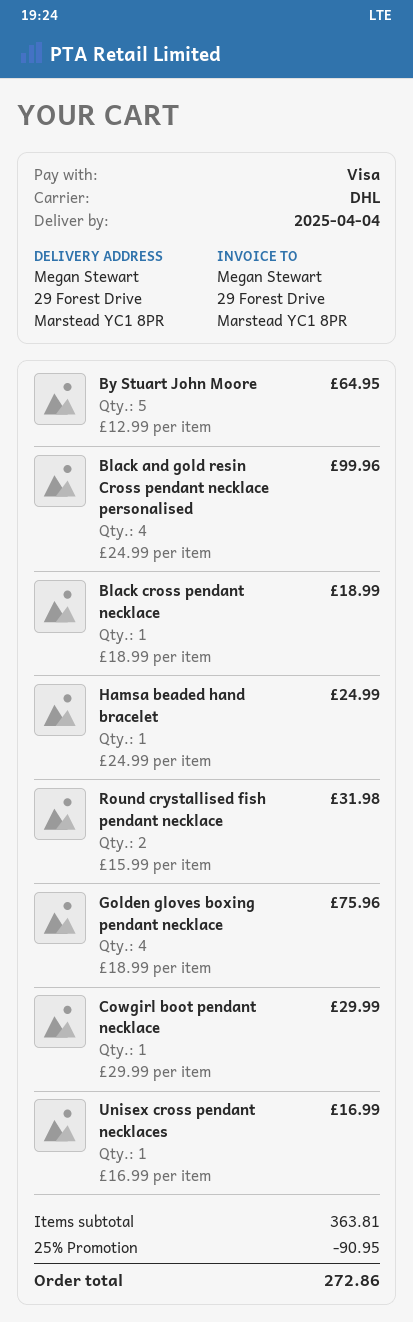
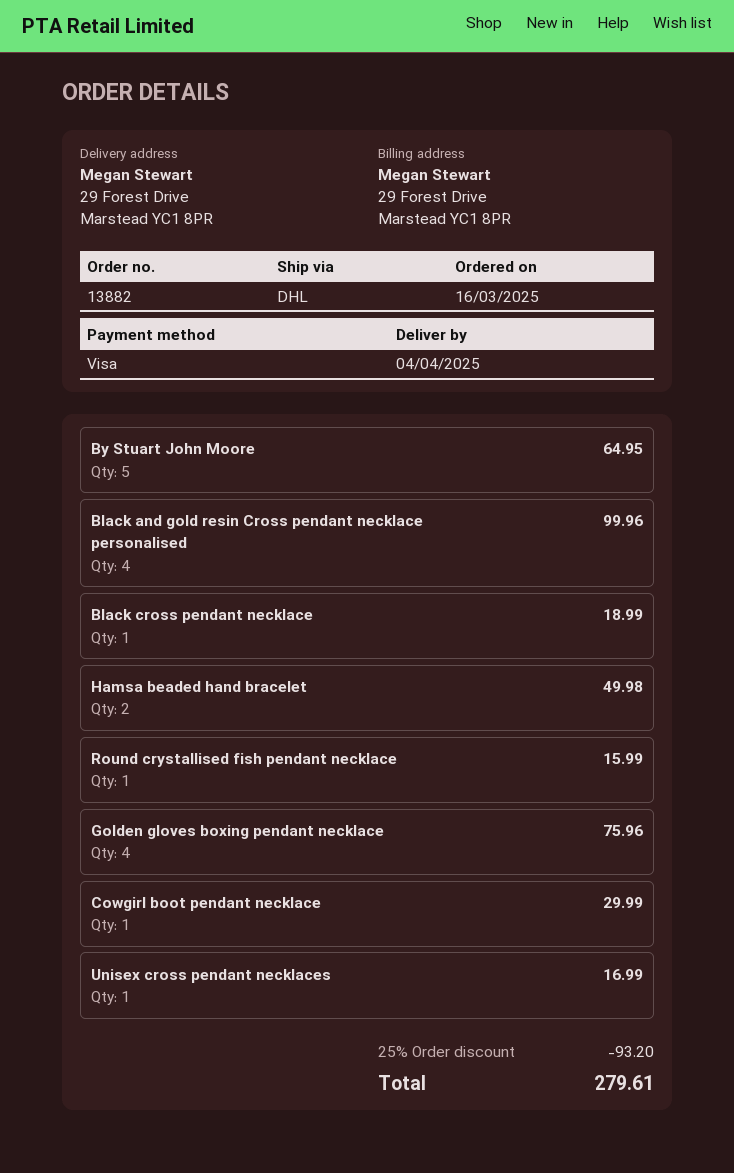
Hamsa beaded hand bracelet: 1 for 24.99 -> 2 for 49.98
Round crystallised fish pendant necklace: 2 for 31.98 -> 1 for 15.99
discount: 25% = 90.95 -> 25% = 93.20
total: 272.86 -> 279.61

